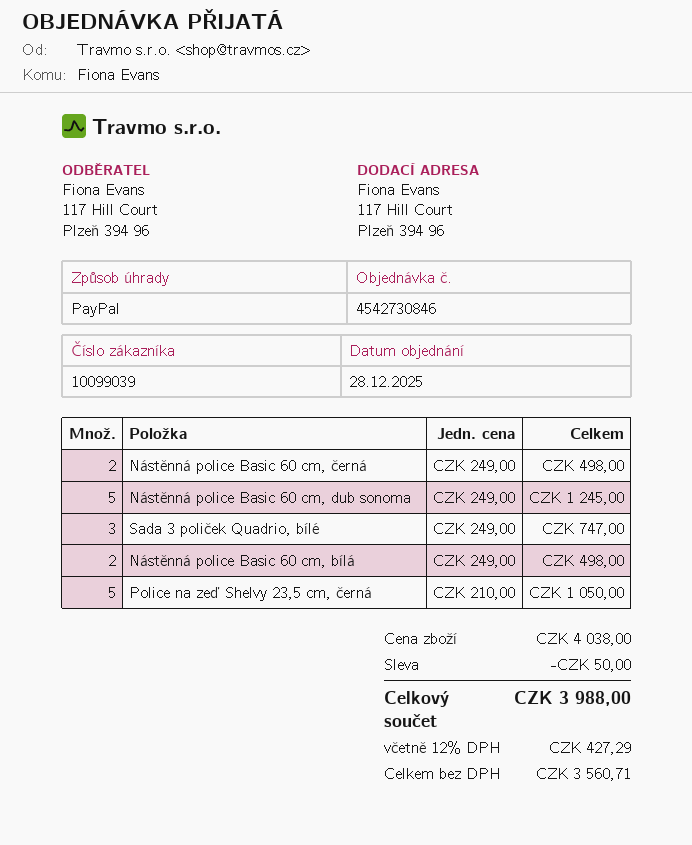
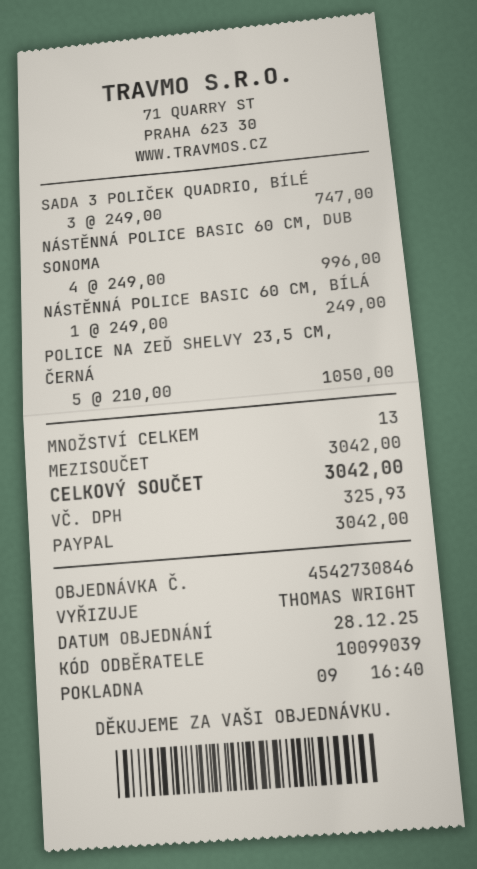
Nástěnná police Basic 60 cm, černá: 2 x 249.00 = 498.00 -> none
Nástěnná police Basic 60 cm, dub sonoma: 5 x 249.00 = 1245.00 -> 4 x 249.00 = 996.00
Nástěnná police Basic 60 cm, bílá: 2 x 249.00 = 498.00 -> 1 x 249.00 = 249.00
subtotal: 4038.00 -> 3042.00
discount: 50.00 -> none
tax: 427.29 -> 325.93
total: 3988.00 -> 3042.00

